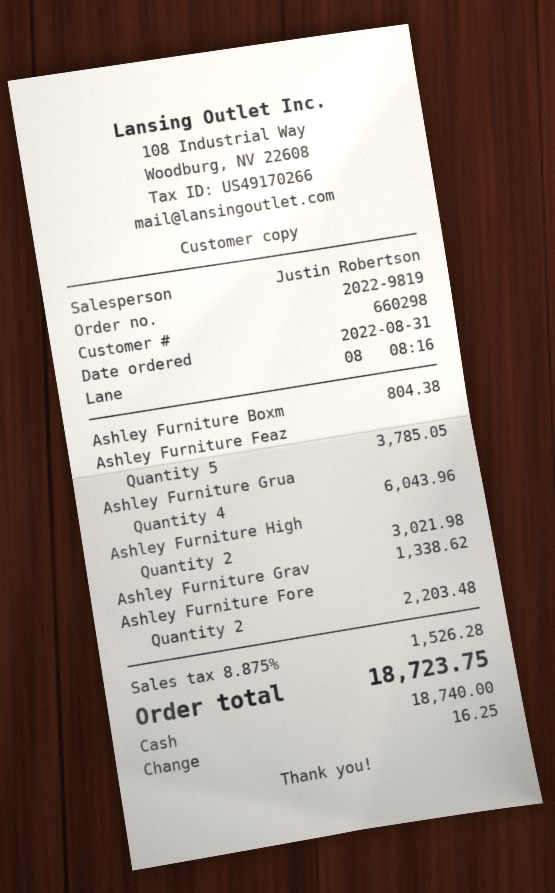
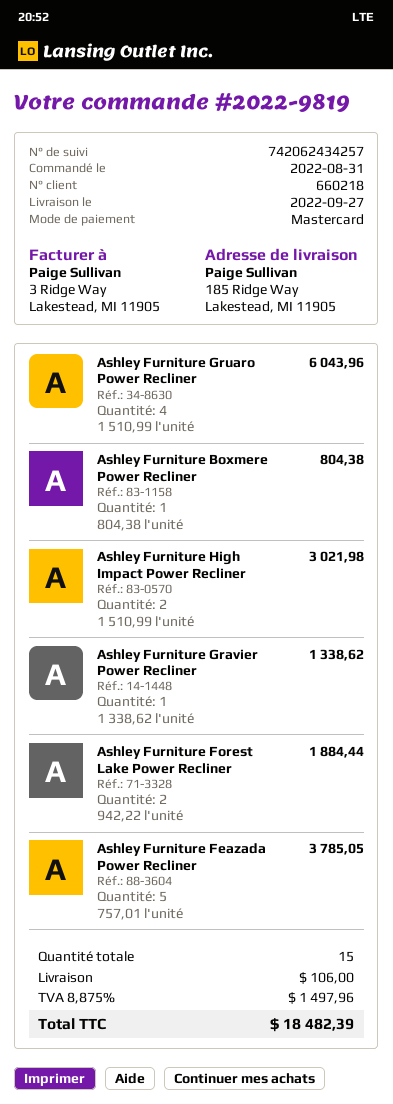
customer number: 660298 -> 660218
payment method: cash -> Mastercard
Ashley Furniture Fore: 2 for 2203.48 -> 2 for 1884.44
shipping: none -> 106.00
tax: 8.875% = 1526.28 -> 8.875% = 1497.96
total: 18723.75 -> 18482.39

